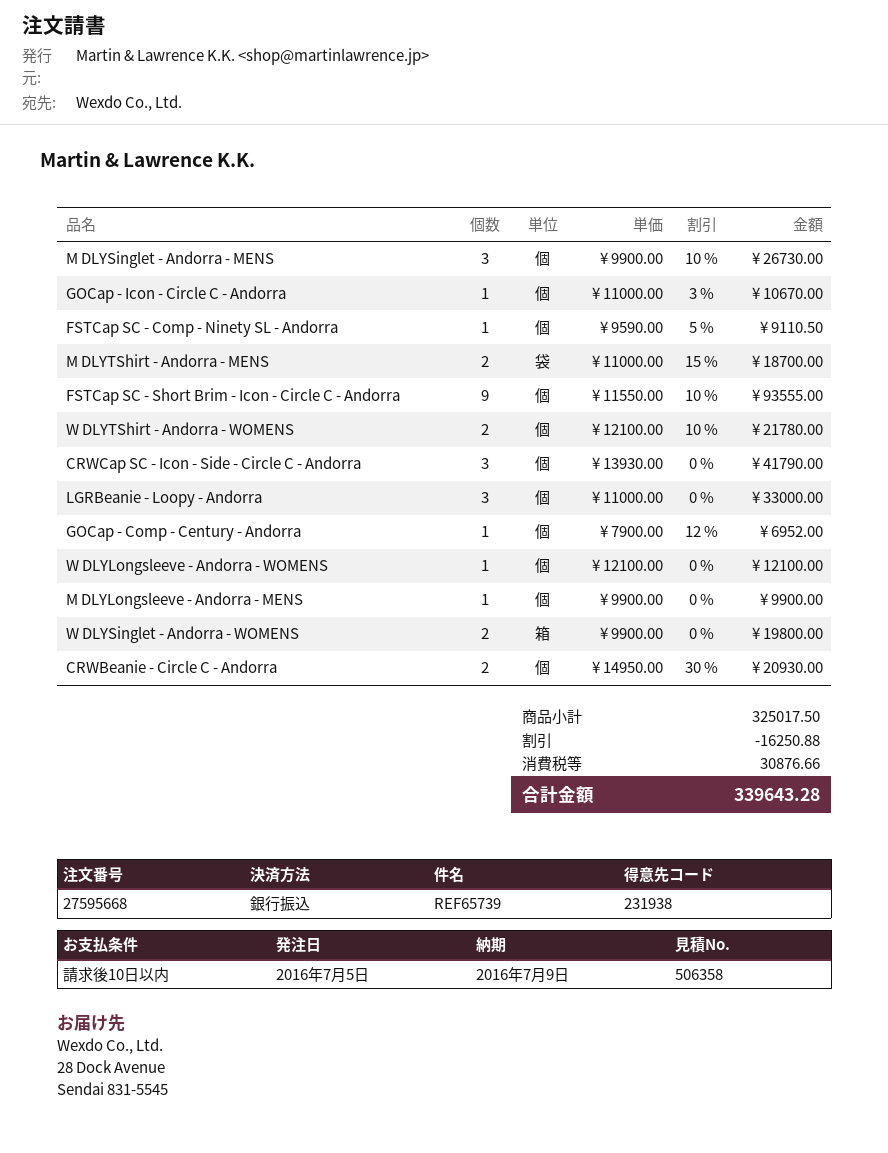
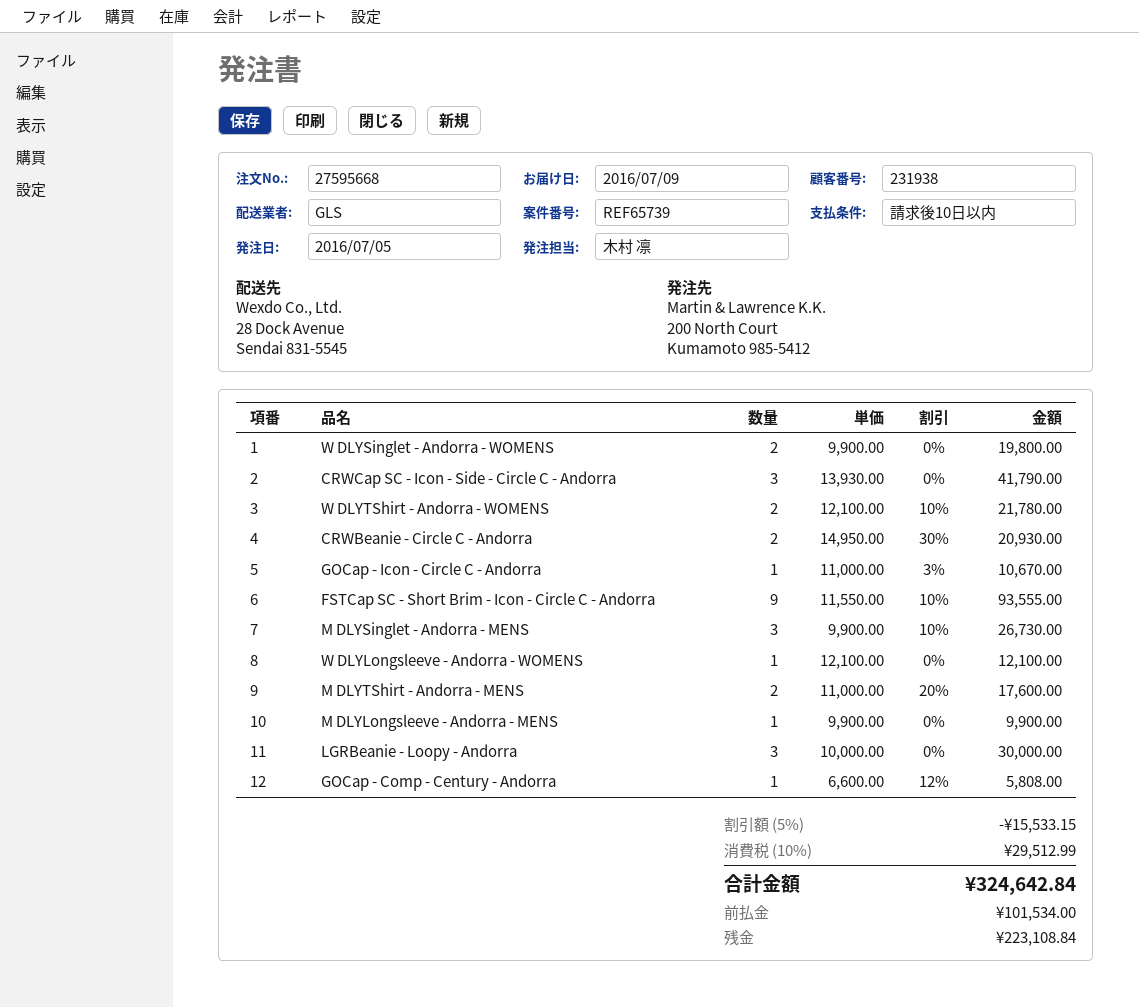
FSTCap SC - Comp - Ninety SL - Andorra: 1 x 9590.00 - 5% = 9110.50 -> none
M DLYTShirt - Andorra - MENS: 2 x 11000.00 - 15% = 18700.00 -> 2 x 11000.00 - 20% = 17600.00
LGRBeanie - Loopy - Andorra: 3 x 11000.00 = 33000.00 -> 3 x 10000.00 = 30000.00
GOCap - Comp - Century - Andorra: 1 x 7900.00 - 12% = 6952.00 -> 1 x 6600.00 - 12% = 5808.00
discount: 16250.88 -> 15533.15
tax: 30876.66 -> 29512.99
total: 339643.28 -> 324642.84

